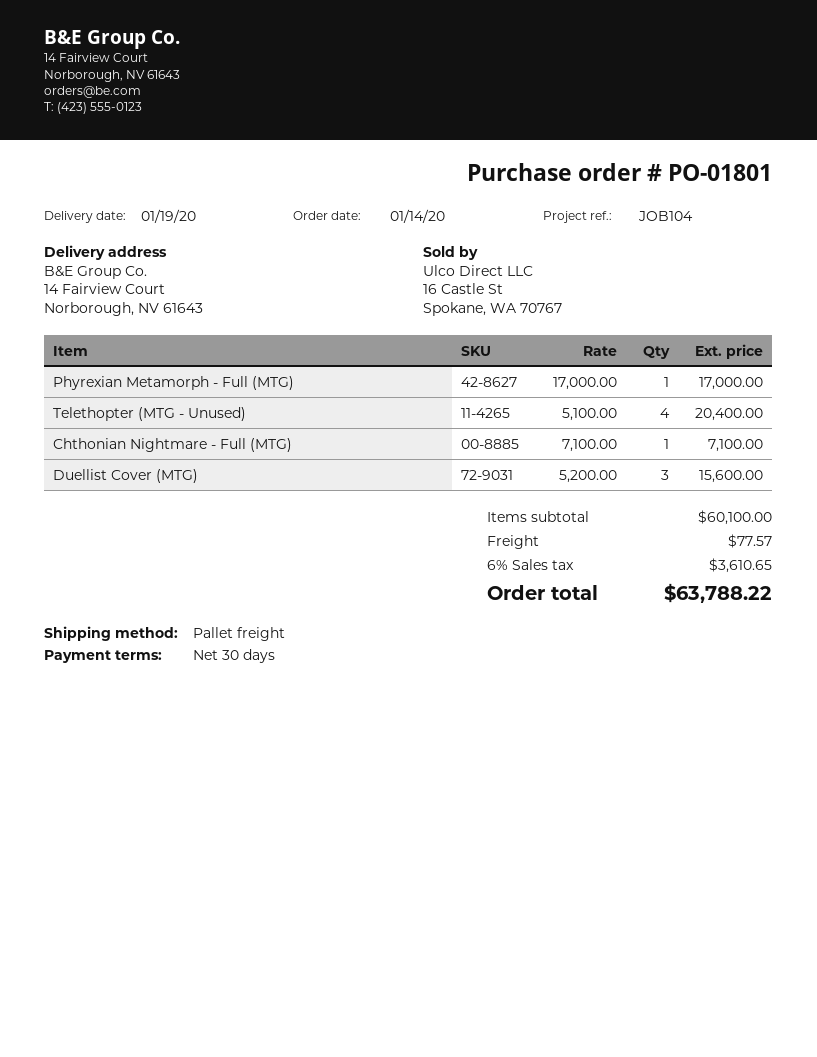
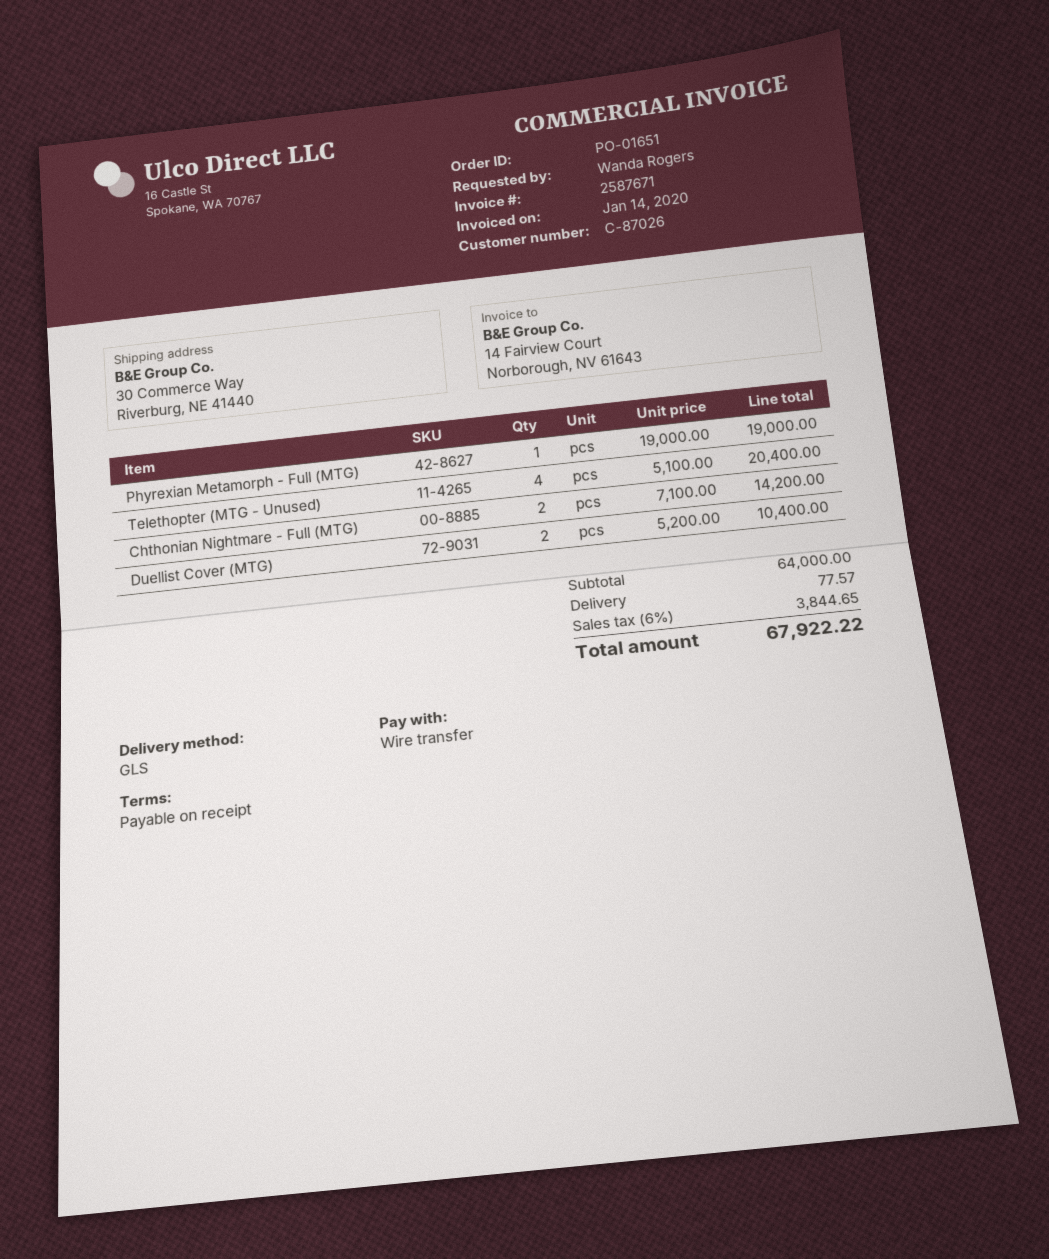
order number: PO-01801 -> PO-01651
payment terms: 30 days -> on receipt
shipping method: pallet freight -> GLS
ship to: 14 Fairview Court, Norborough, NV 61643 -> 30 Commerce Way, Riverburg, NE 41440
Phyrexian Metamorph - Full (MTG): 1 x 17000.00 = 17000.00 -> 1 x 19000.00 = 19000.00
Chthonian Nightmare - Full (MTG): 1 x 7100.00 = 7100.00 -> 2 x 7100.00 = 14200.00
Duellist Cover (MTG): 3 x 5200.00 = 15600.00 -> 2 x 5200.00 = 10400.00
subtotal: 60100.00 -> 64000.00
tax: 6% = 3610.65 -> 6% = 3844.65
total: 63788.22 -> 67922.22

